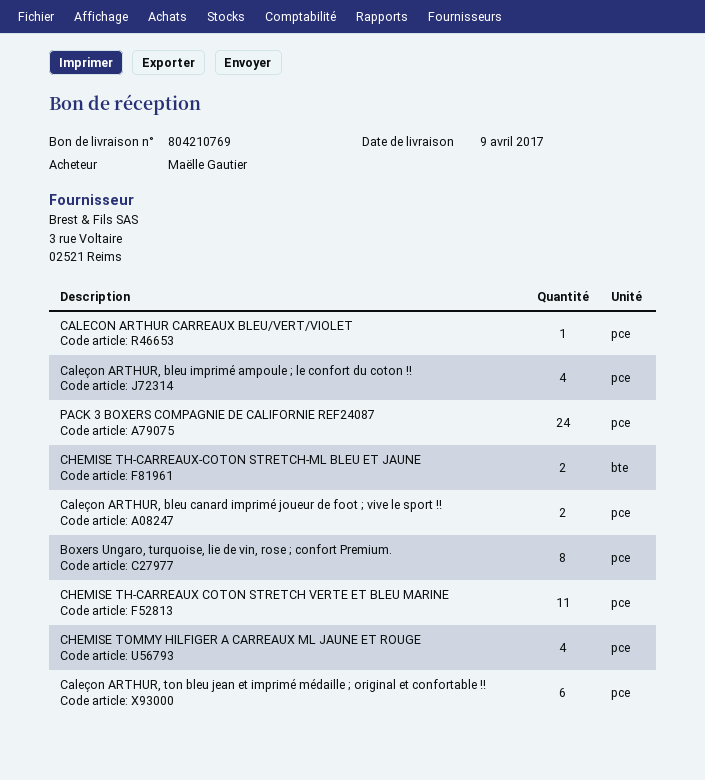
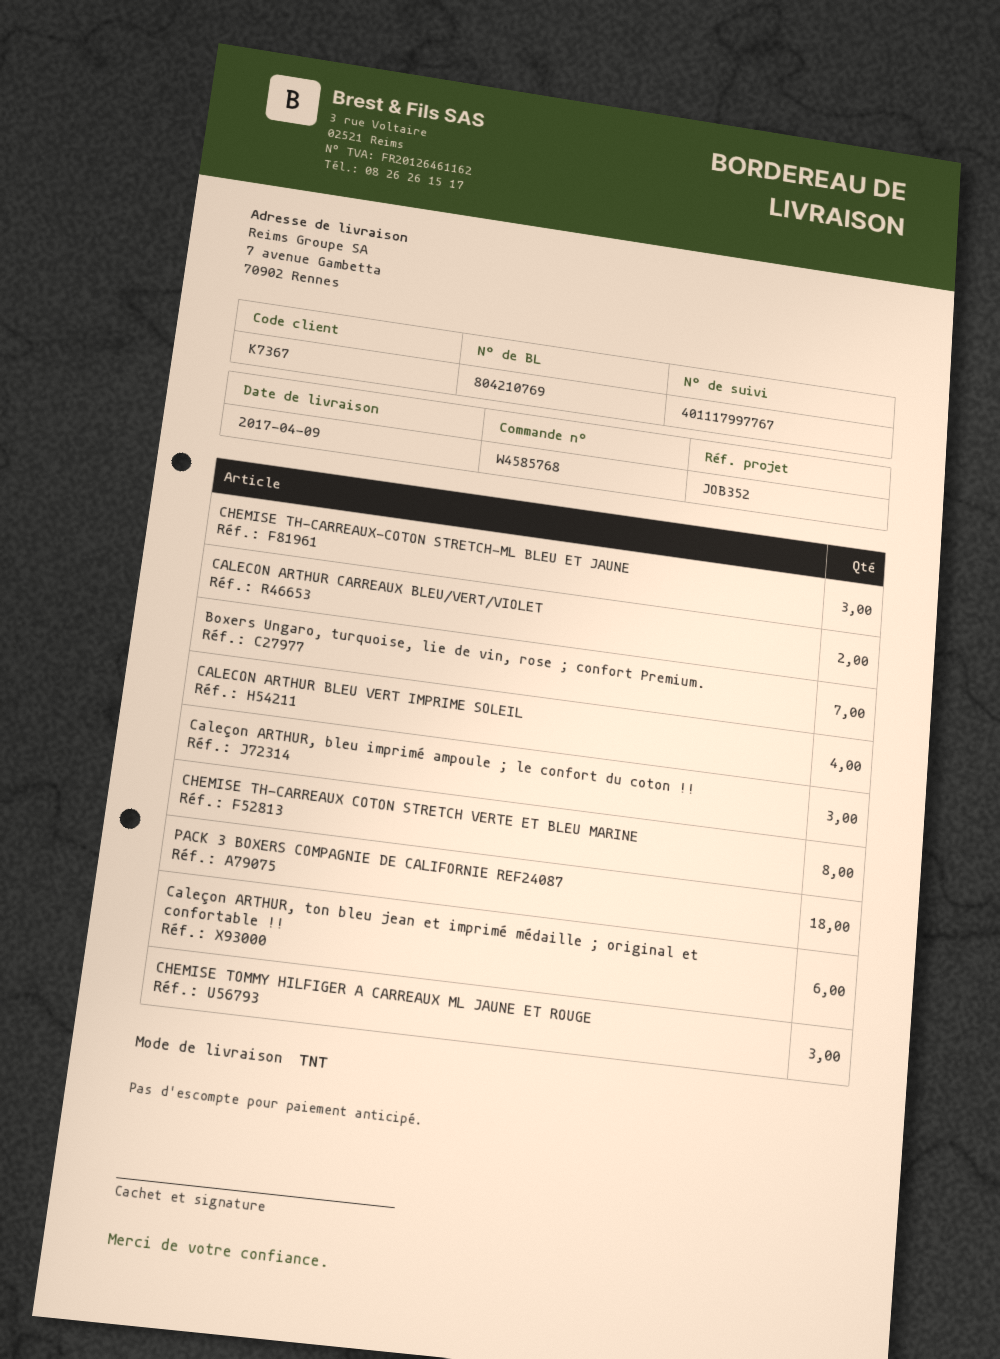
CALECON ARTHUR CARREAUX BLEU/VERT/VIOLET: 1 -> 2
Caleçon ARTHUR, bleu imprimé ampoule ; le confort du coton !!: 4 -> 3
PACK 3 BOXERS COMPAGNIE DE CALIFORNIE REF24087: 24 -> 18
CHEMISE TH-CARREAUX-COTON STRETCH-ML BLEU ET JAUNE: 2 -> 3
Caleçon ARTHUR, bleu canard imprimé joueur de foot ; vive le sport !!: 2 -> none
Boxers Ungaro, turquoise, lie de vin, rose ; confort Premium.: 8 -> 7
CHEMISE TH-CARREAUX COTON STRETCH VERTE ET BLEU MARINE: 11 -> 8
CHEMISE TOMMY HILFIGER A CARREAUX ML JAUNE ET ROUGE: 4 -> 3
CALECON ARTHUR BLEU VERT IMPRIME SOLEIL: none -> 4

